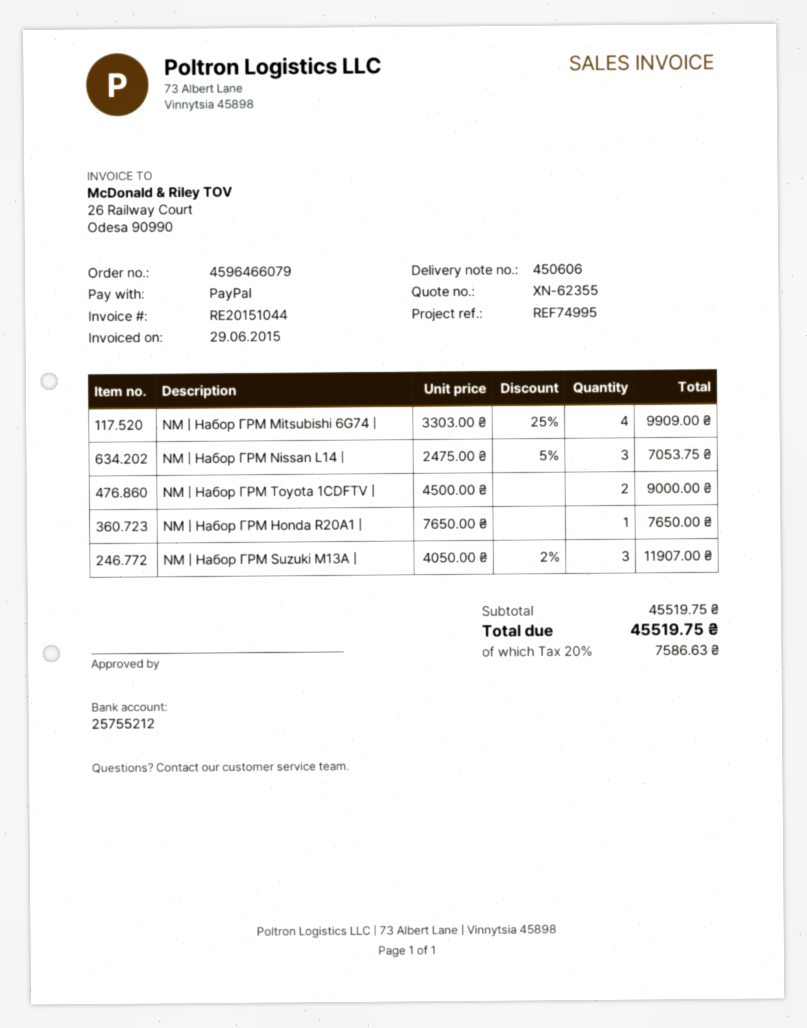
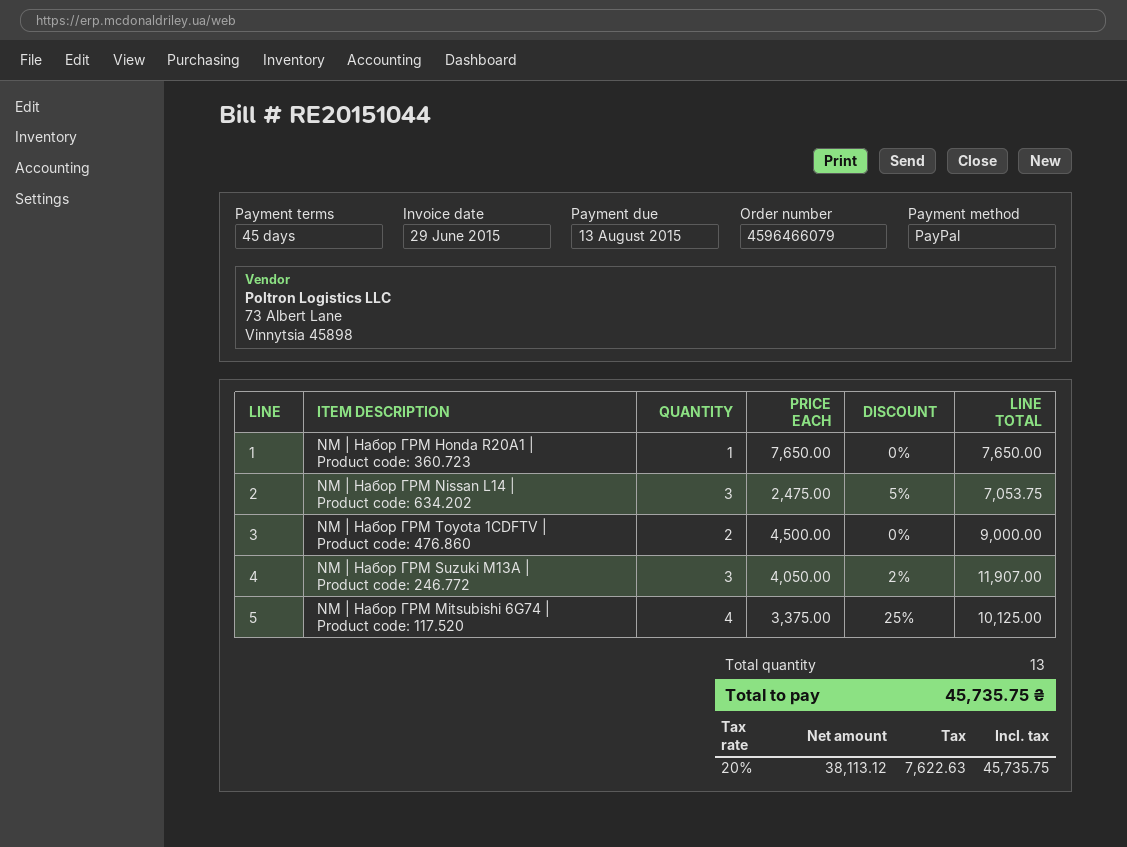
NM | Набор ГРМ Mitsubishi 6G74 |: 4 x 3303.00 - 25% = 9909.00 -> 4 x 3375.00 - 25% = 10125.00
tax: 20% = 7586.63 -> 20% = 7622.63
total: 45519.75 -> 45735.75

